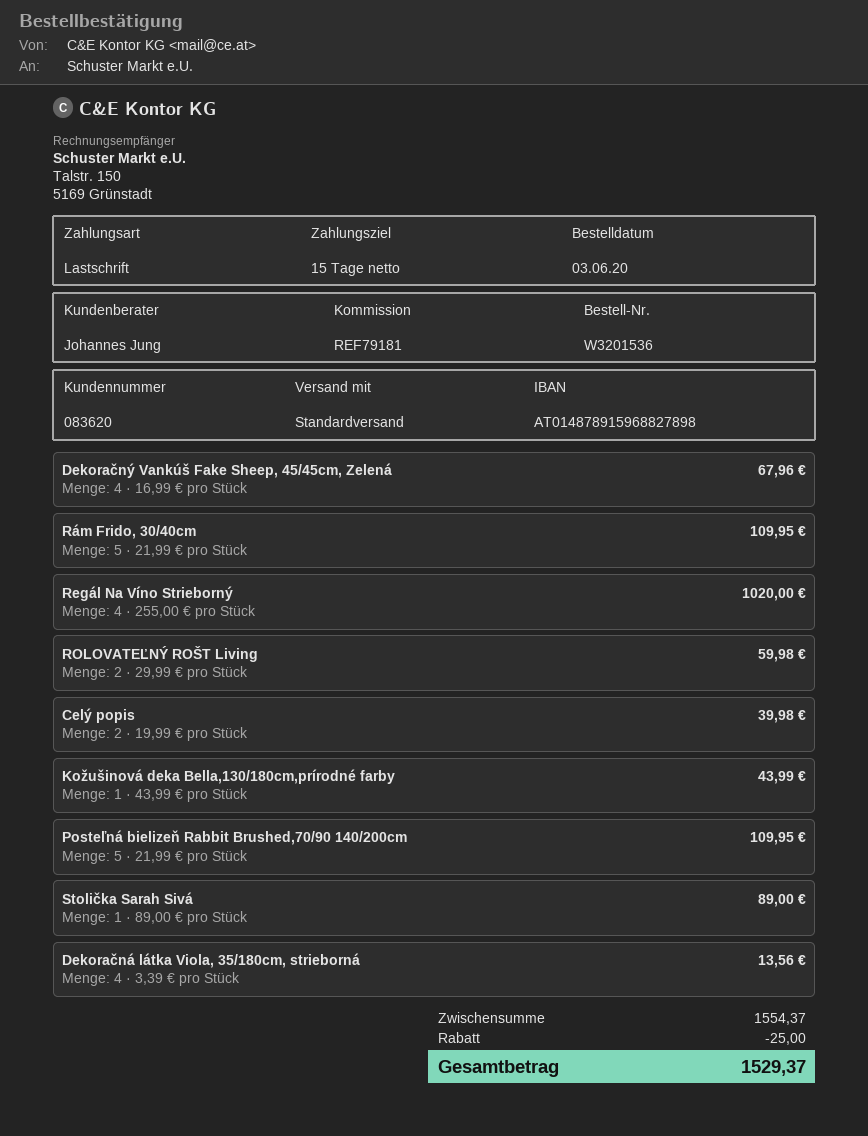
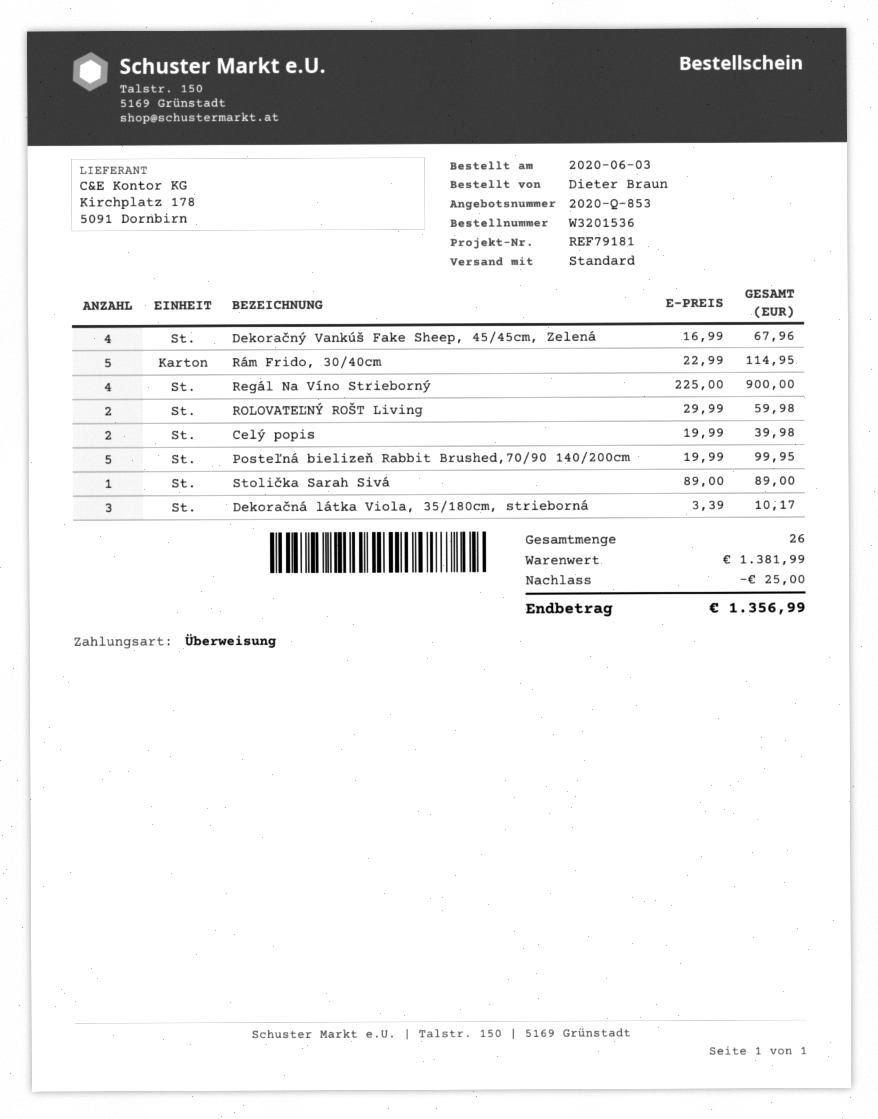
payment method: direct debit -> bank transfer
Rám Frido, 30/40cm: 5 x 21.99 = 109.95 -> 5 x 22.99 = 114.95
Regál Na Víno Strieborný: 4 x 255.00 = 1020.00 -> 4 x 225.00 = 900.00
Kožušinová deka Bella,130/180cm,prírodné farby: 1 x 43.99 = 43.99 -> none
Posteľná bielizeň Rabbit Brushed,70/90 140/200cm: 5 x 21.99 = 109.95 -> 5 x 19.99 = 99.95
Dekoračná látka Viola, 35/180cm, strieborná: 4 x 3.39 = 13.56 -> 3 x 3.39 = 10.17
subtotal: 1554.37 -> 1381.99
total: 1529.37 -> 1356.99

